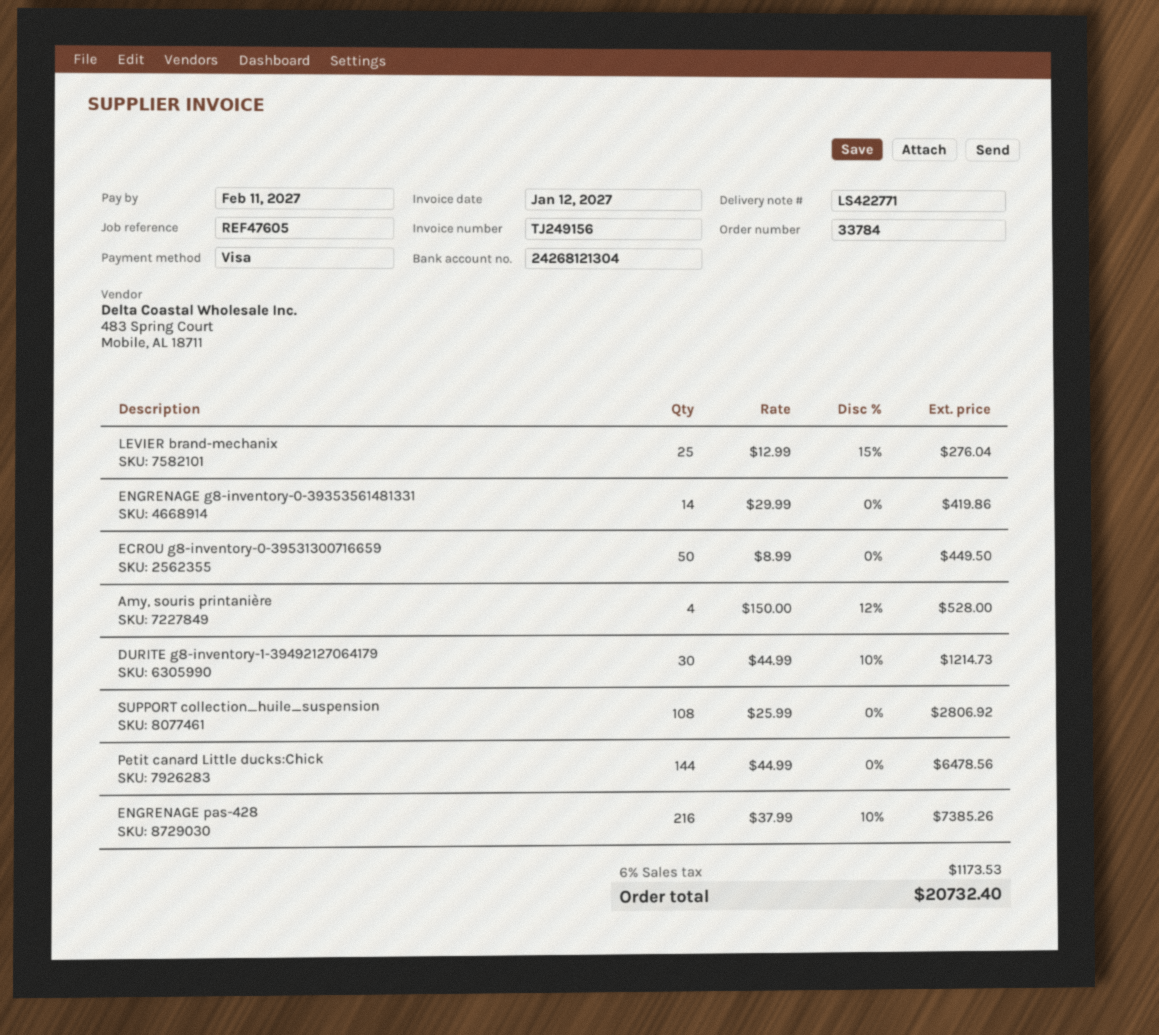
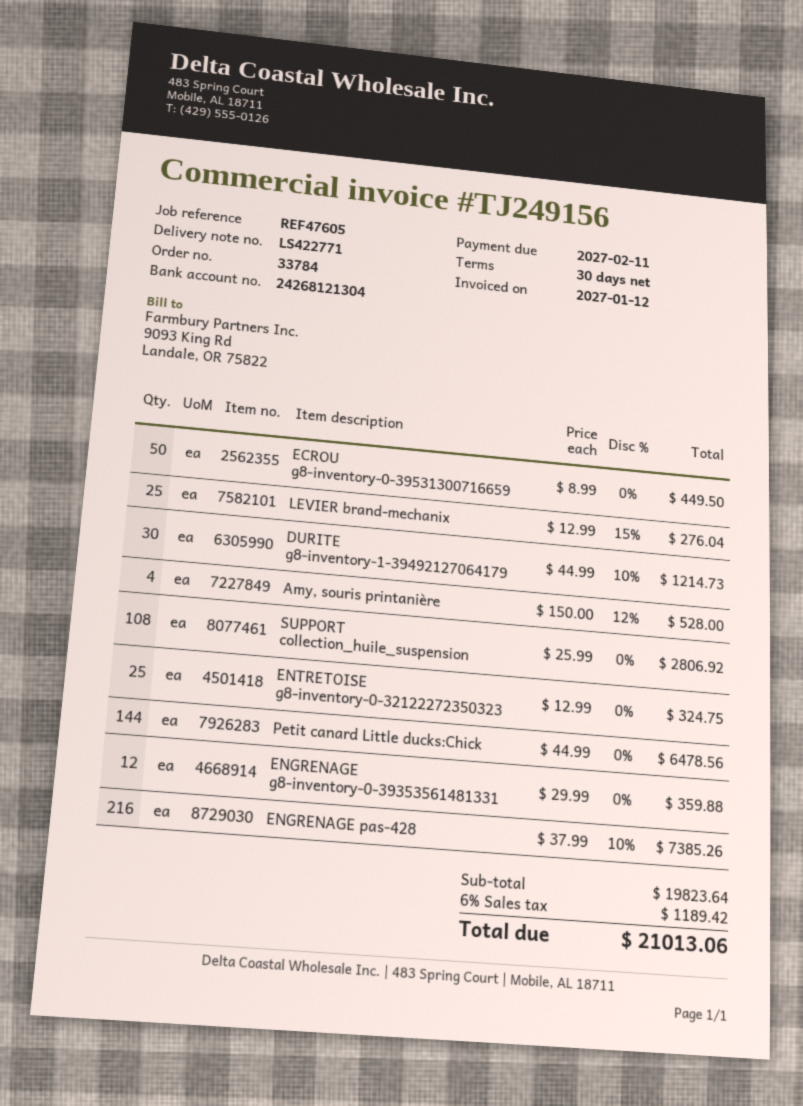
ENGRENAGE g8-inventory-0-39353561481331: 14 x 29.99 = 419.86 -> 12 x 29.99 = 359.88
ENTRETOISE g8-inventory-0-32122272350323: none -> 25 x 12.99 = 324.75
tax: 6% = 1173.53 -> 6% = 1189.42
total: 20732.40 -> 21013.06

